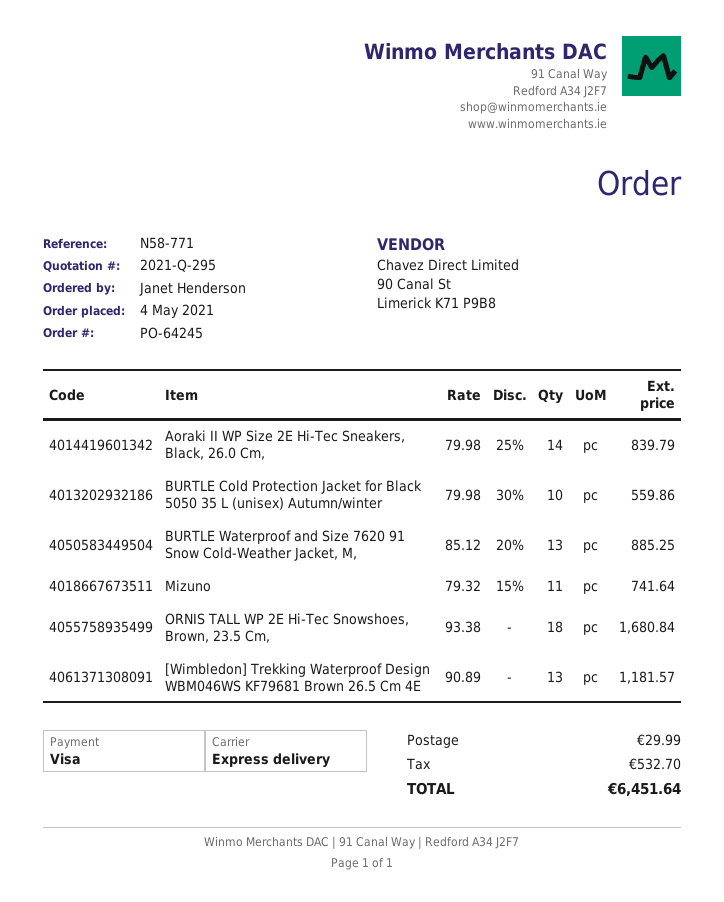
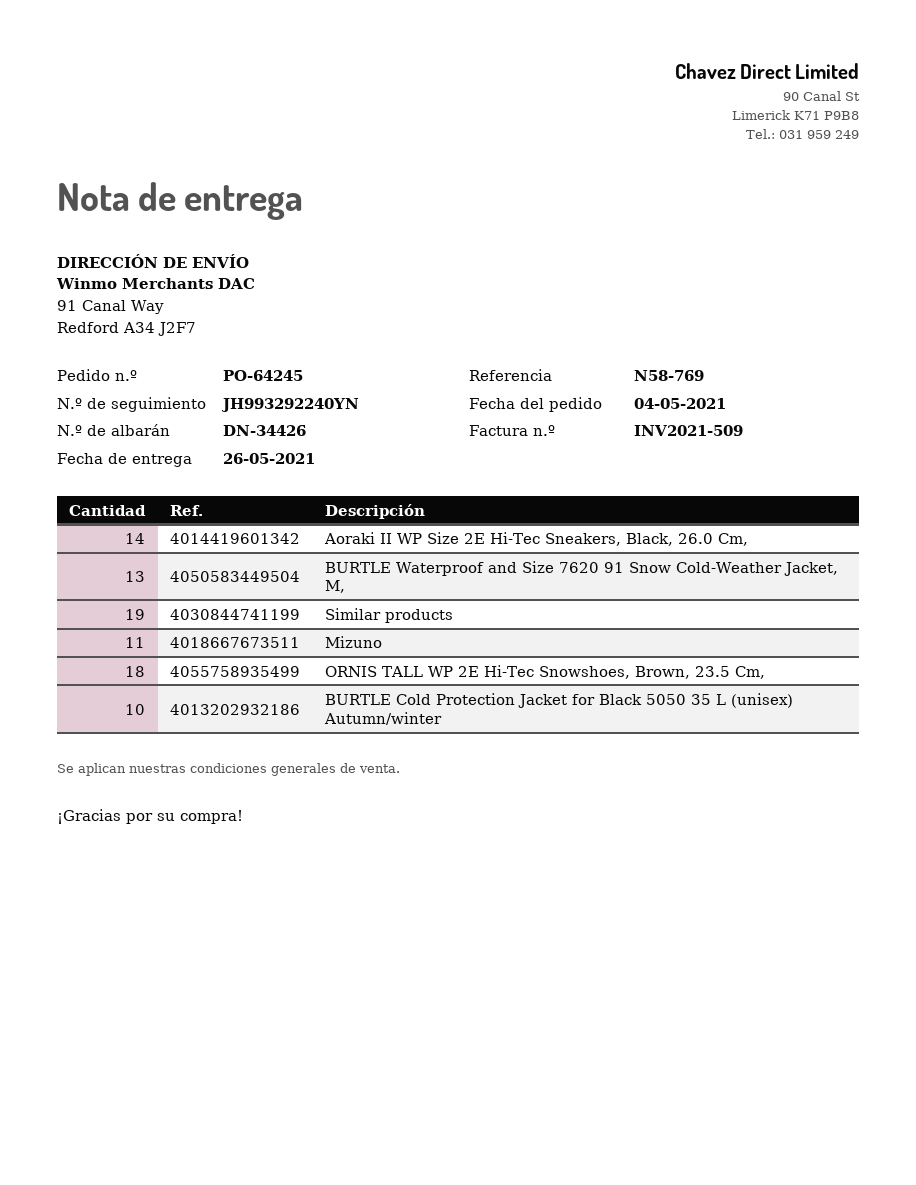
reference: N58-771 -> N58-769
[Wimbledon] Trekking Waterproof Design WBM046WS KF79681 Brown 26.5 Cm 4E: 13 -> none
Similar products: none -> 19

